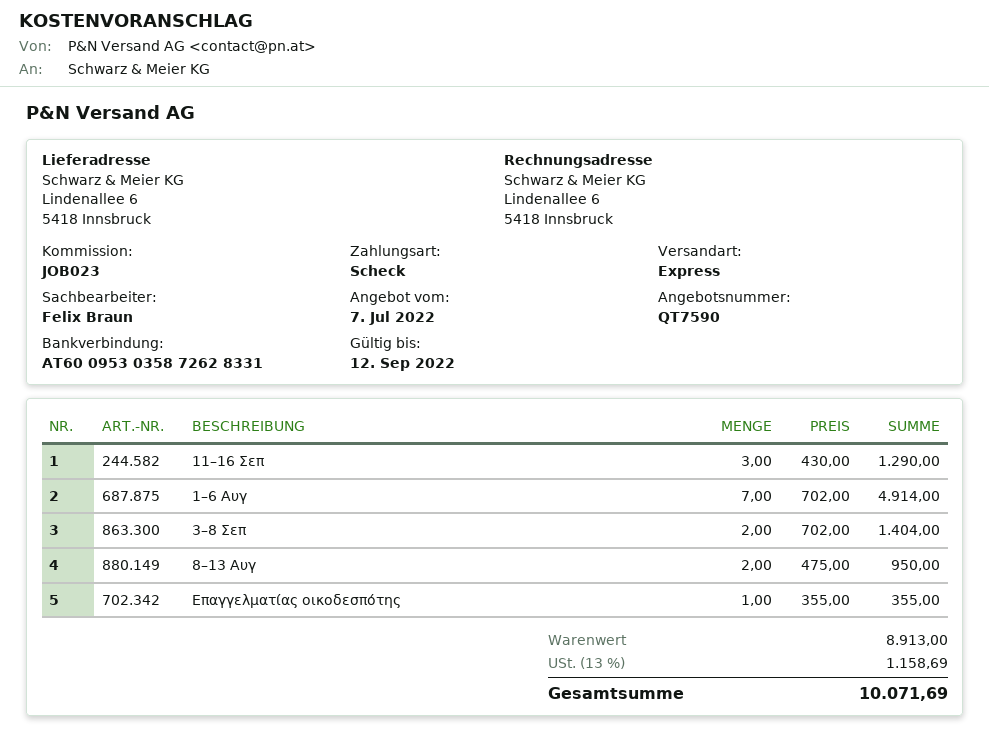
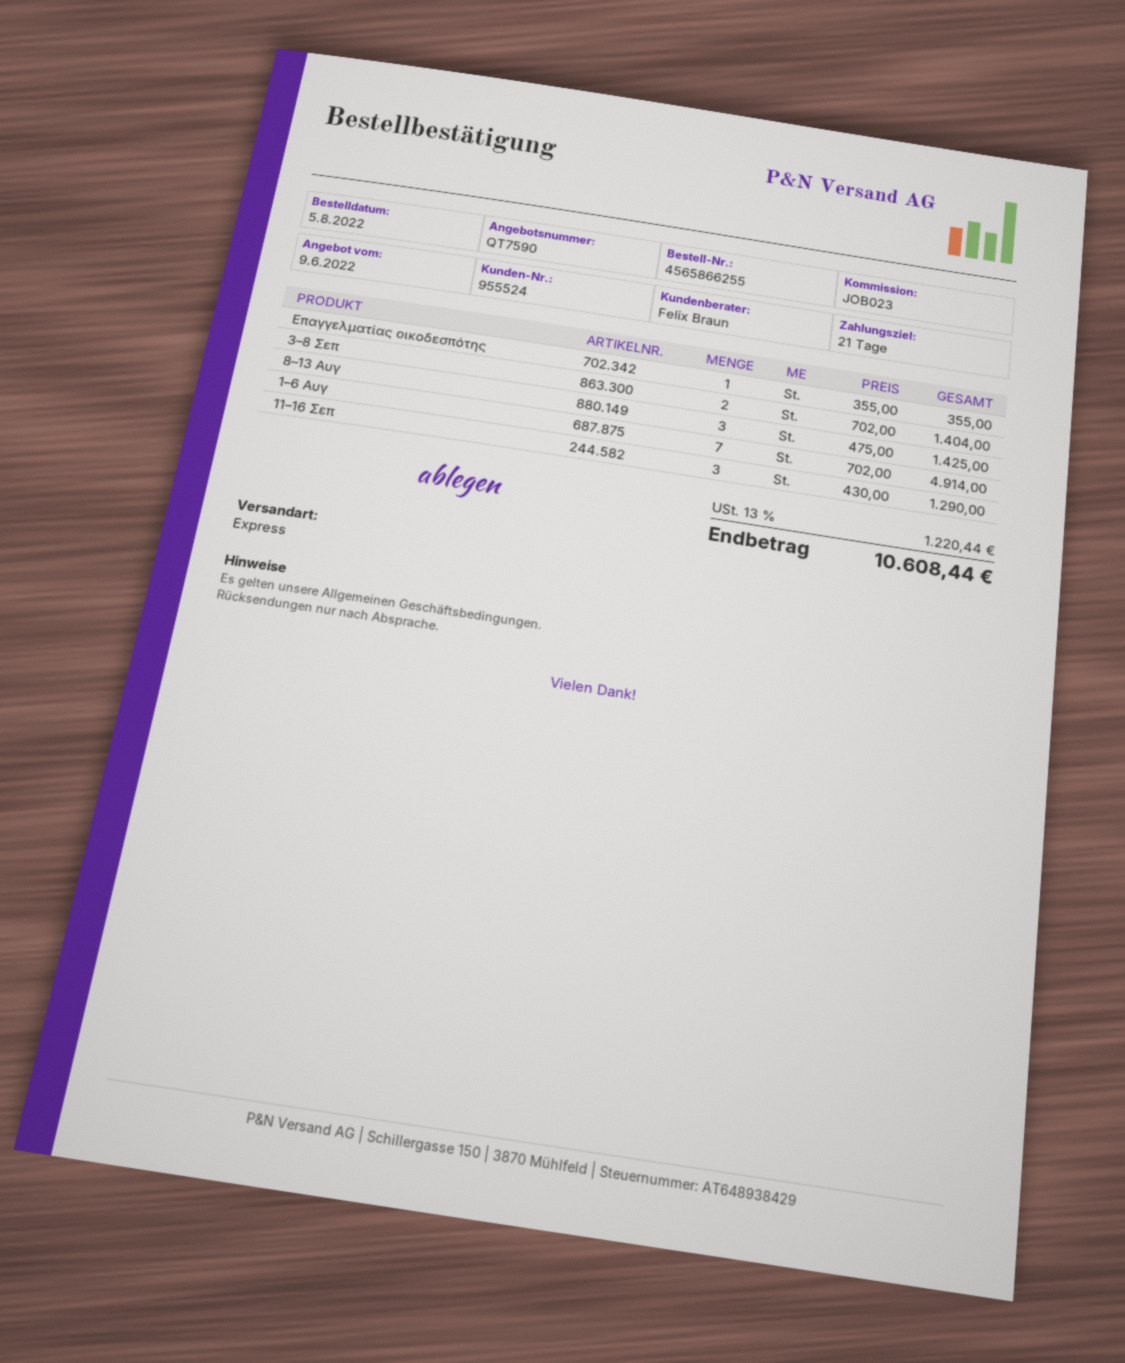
quote date: 2022-07-07 -> 2022-06-09
8–13 Αυγ: 2 x 475.00 = 950.00 -> 3 x 475.00 = 1425.00
tax: 13% = 1158.69 -> 13% = 1220.44
total: 10071.69 -> 10608.44

